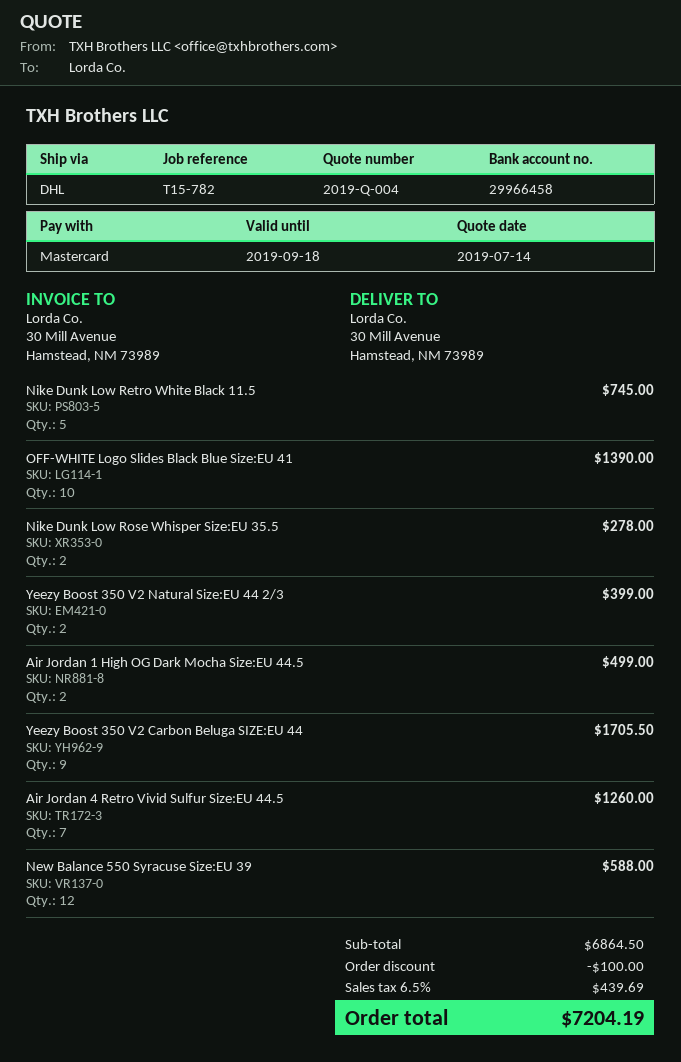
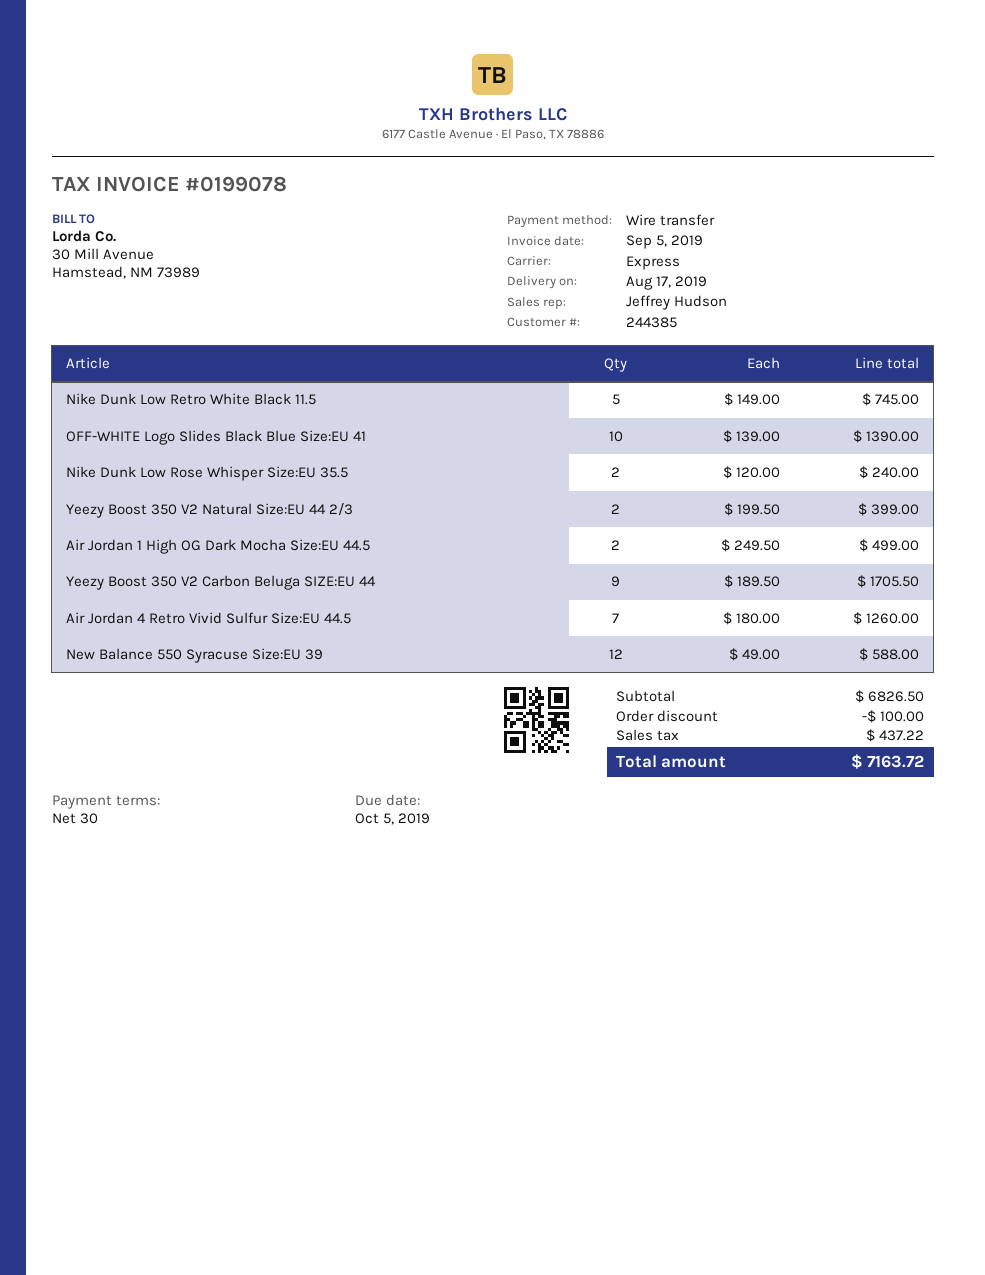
payment method: Mastercard -> bank transfer
shipping method: DHL -> express
Nike Dunk Low Rose Whisper Size:EU 35.5: 2 for 278.00 -> 2 for 240.00
subtotal: 6864.50 -> 6826.50
tax: 439.69 -> 437.22
total: 7204.19 -> 7163.72

